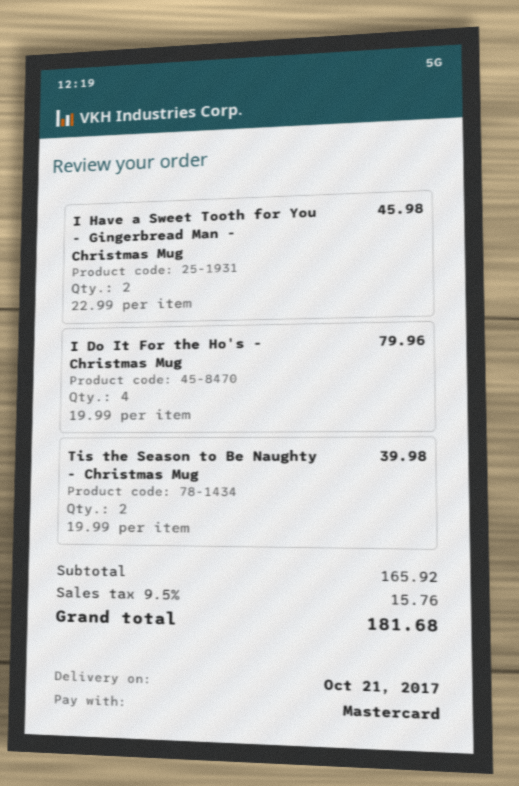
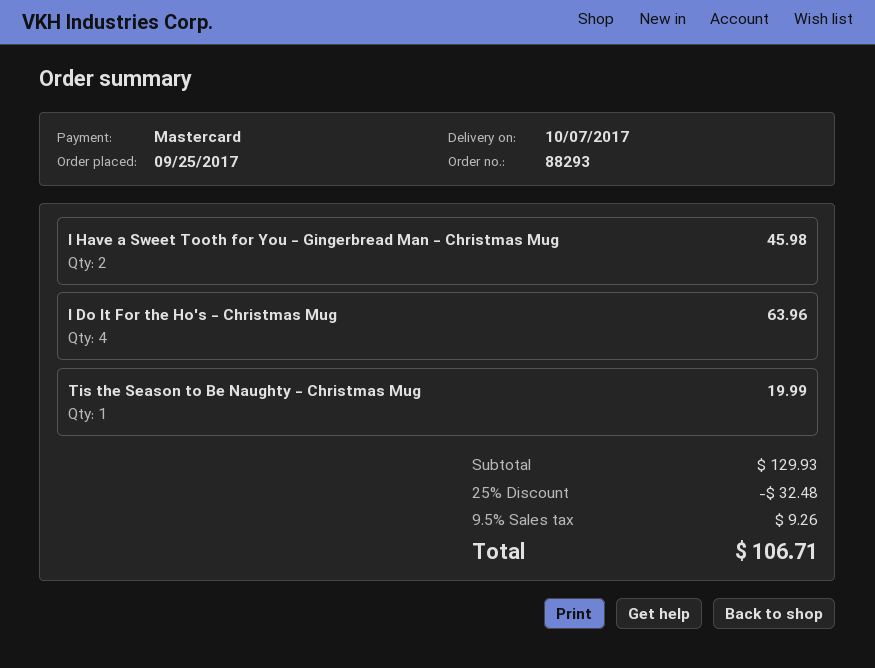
delivery date: 2017-10-21 -> 2017-10-07
I Do It For the Ho's - Christmas Mug: 4 for 79.96 -> 4 for 63.96
Tis the Season to Be Naughty - Christmas Mug: 2 for 39.98 -> 1 for 19.99
subtotal: 165.92 -> 129.93
discount: none -> 25% = 32.48
tax: 9.5% = 15.76 -> 9.5% = 9.26
total: 181.68 -> 106.71

